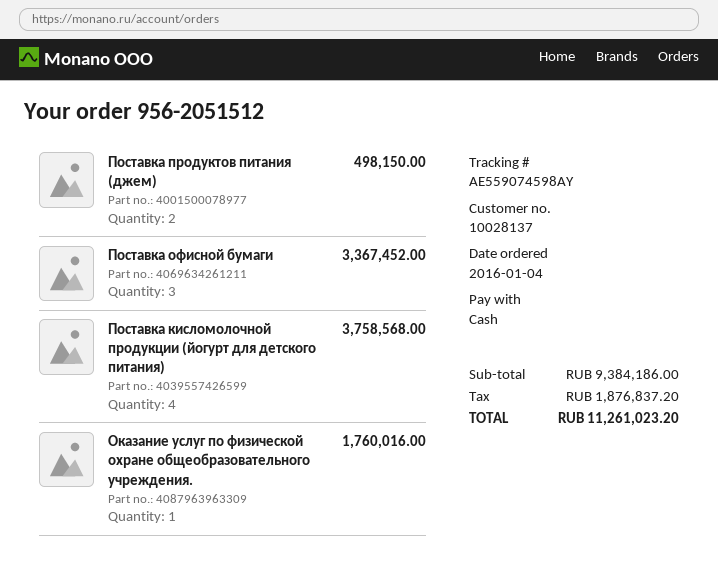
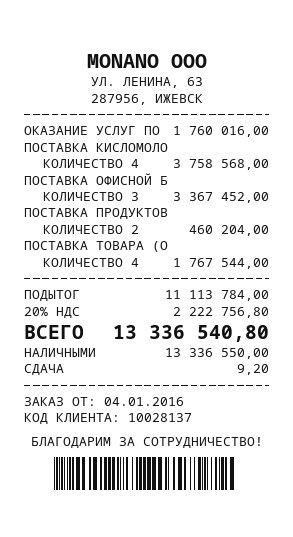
Поставка продуктов питания (джем): 2 for 498150.00 -> 2 for 460204.00
ПОСТАВКА ТОВАРА (О: none -> 4 for 1767544.00
subtotal: 9384186.00 -> 11113784.00
tax: 1876837.20 -> 2222756.80
total: 11261023.20 -> 13336540.80

